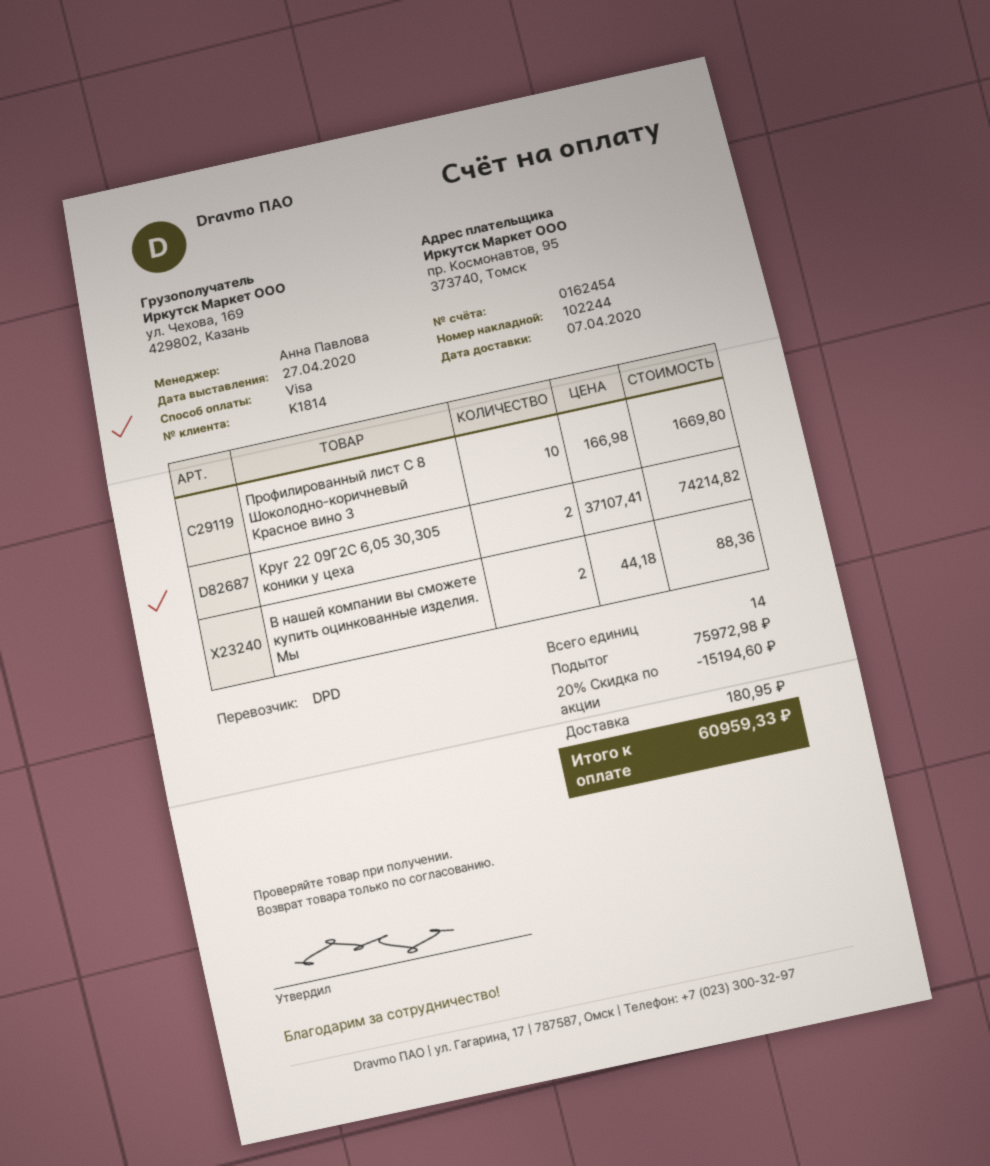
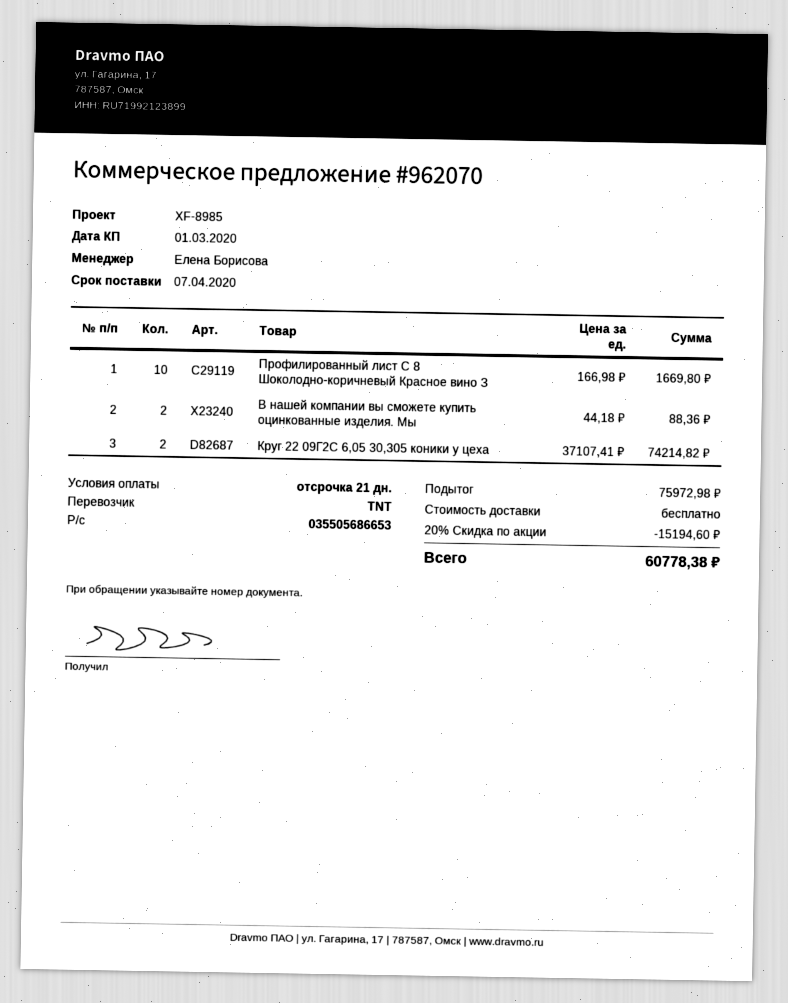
sales rep: Анна Павлова -> Елена Борисова
shipping method: DPD -> TNT
shipping: 180.95 -> 0.00
total: 60959.33 -> 60778.38

